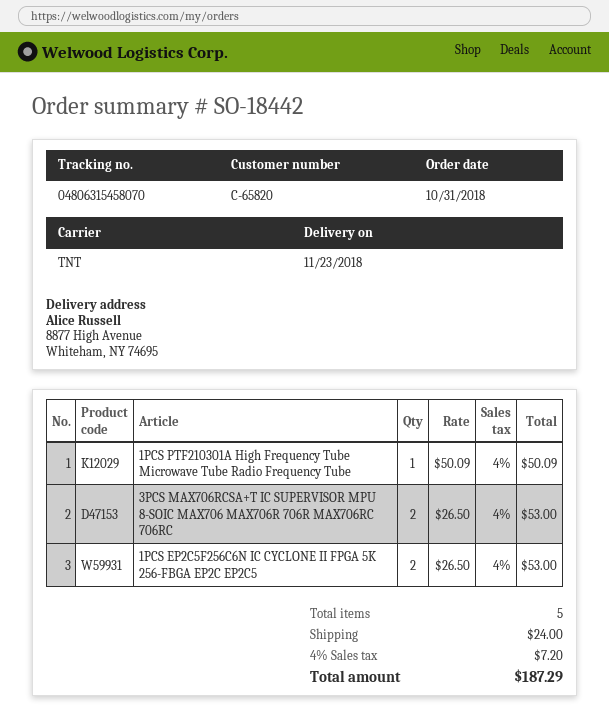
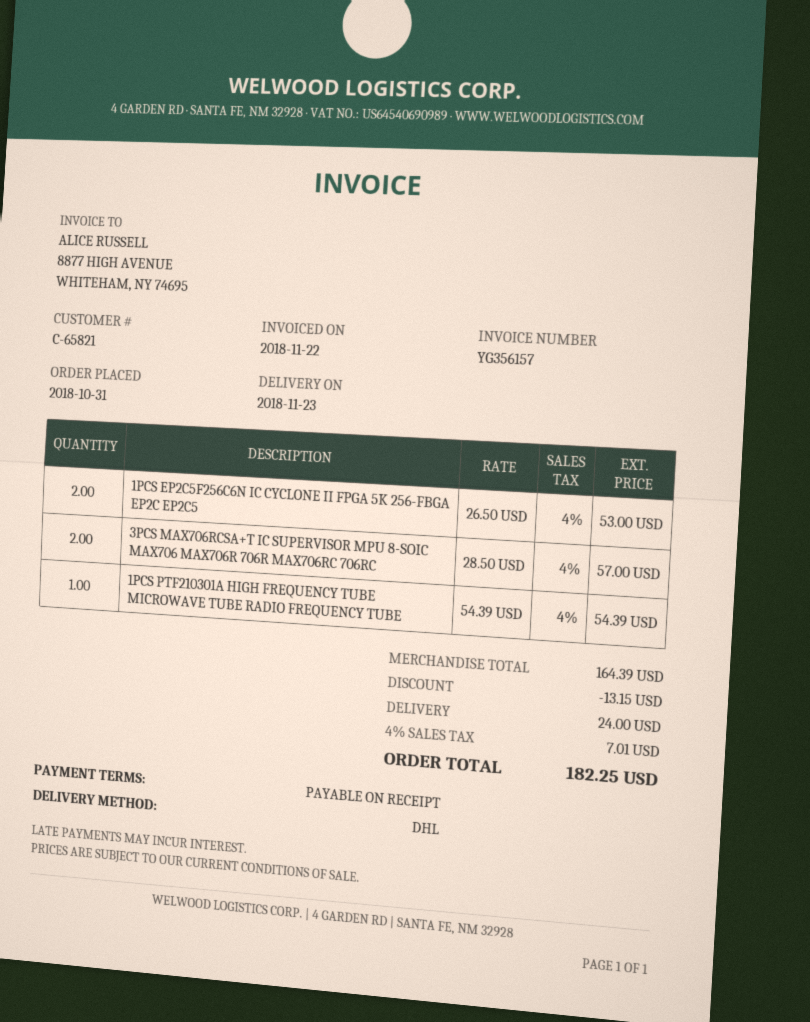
customer number: C-65820 -> C-65821
shipping method: TNT -> DHL
1PCS PTF210301A High Frequency Tube Microwave Tube Radio Frequency Tube: 1 x 50.09 = 50.09 -> 1 x 54.39 = 54.39
3PCS MAX706RCSA+T IC SUPERVISOR MPU 8-SOIC MAX706 MAX706R 706R MAX706RC 706RC: 2 x 26.50 = 53.00 -> 2 x 28.50 = 57.00
discount: none -> 13.15
tax: 4% = 7.20 -> 4% = 7.01
total: 187.29 -> 182.25

